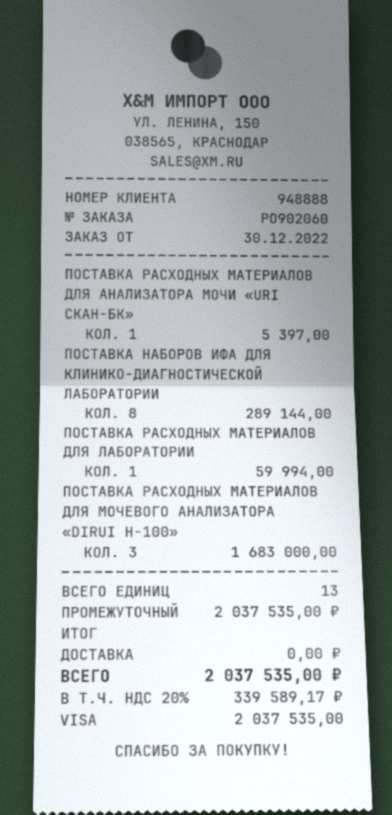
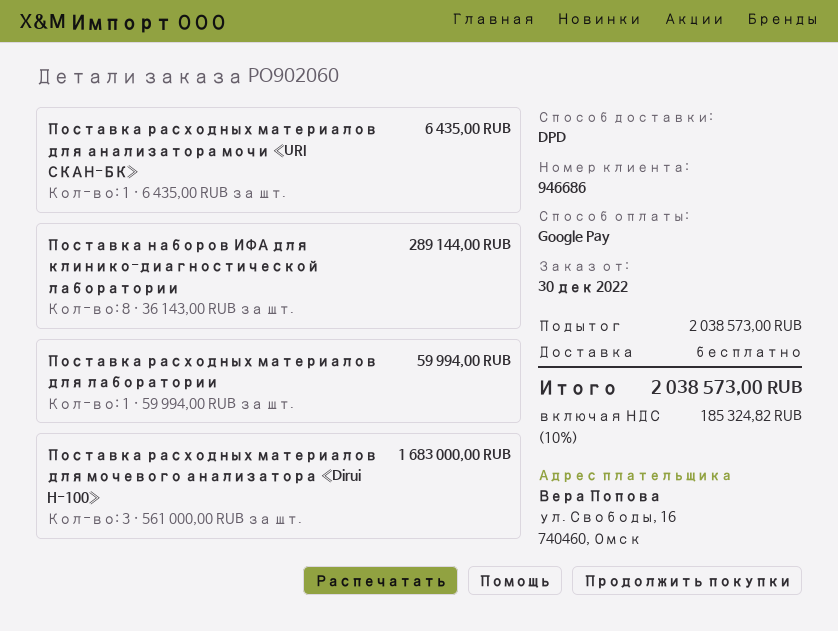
customer number: 948888 -> 946686
payment method: Visa -> Google Pay
ПОСТАВКА РАСХОДНЫХ МАТЕРИАЛОВ ДЛЯ АНАЛИЗАТОРА МОЧИ «URI СКАН-БК»: 1 for 5397.00 -> 1 for 6435.00
subtotal: 2037535.00 -> 2038573.00
tax: 20% = 339589.17 -> 10% = 185324.82
total: 2037535.00 -> 2038573.00

